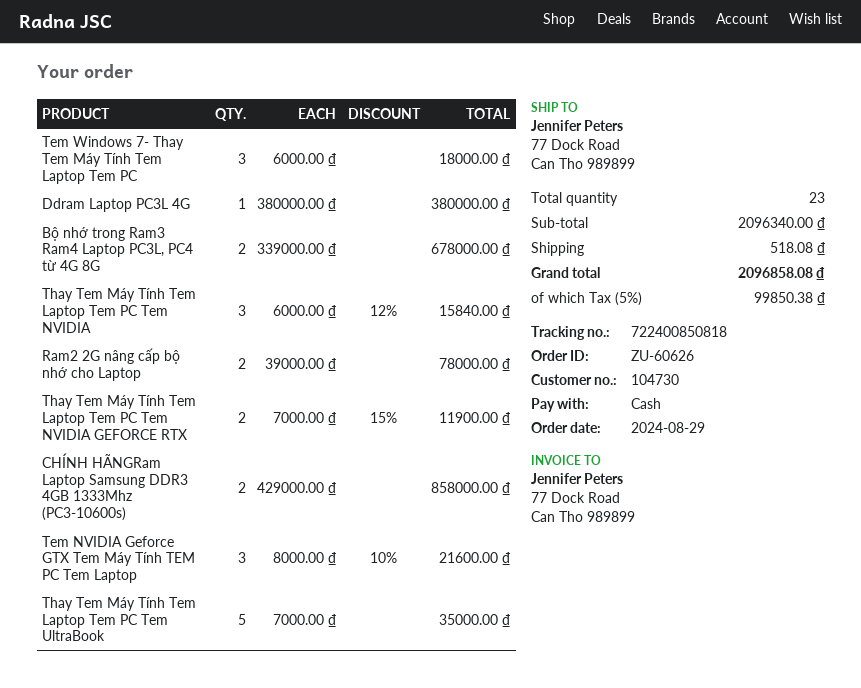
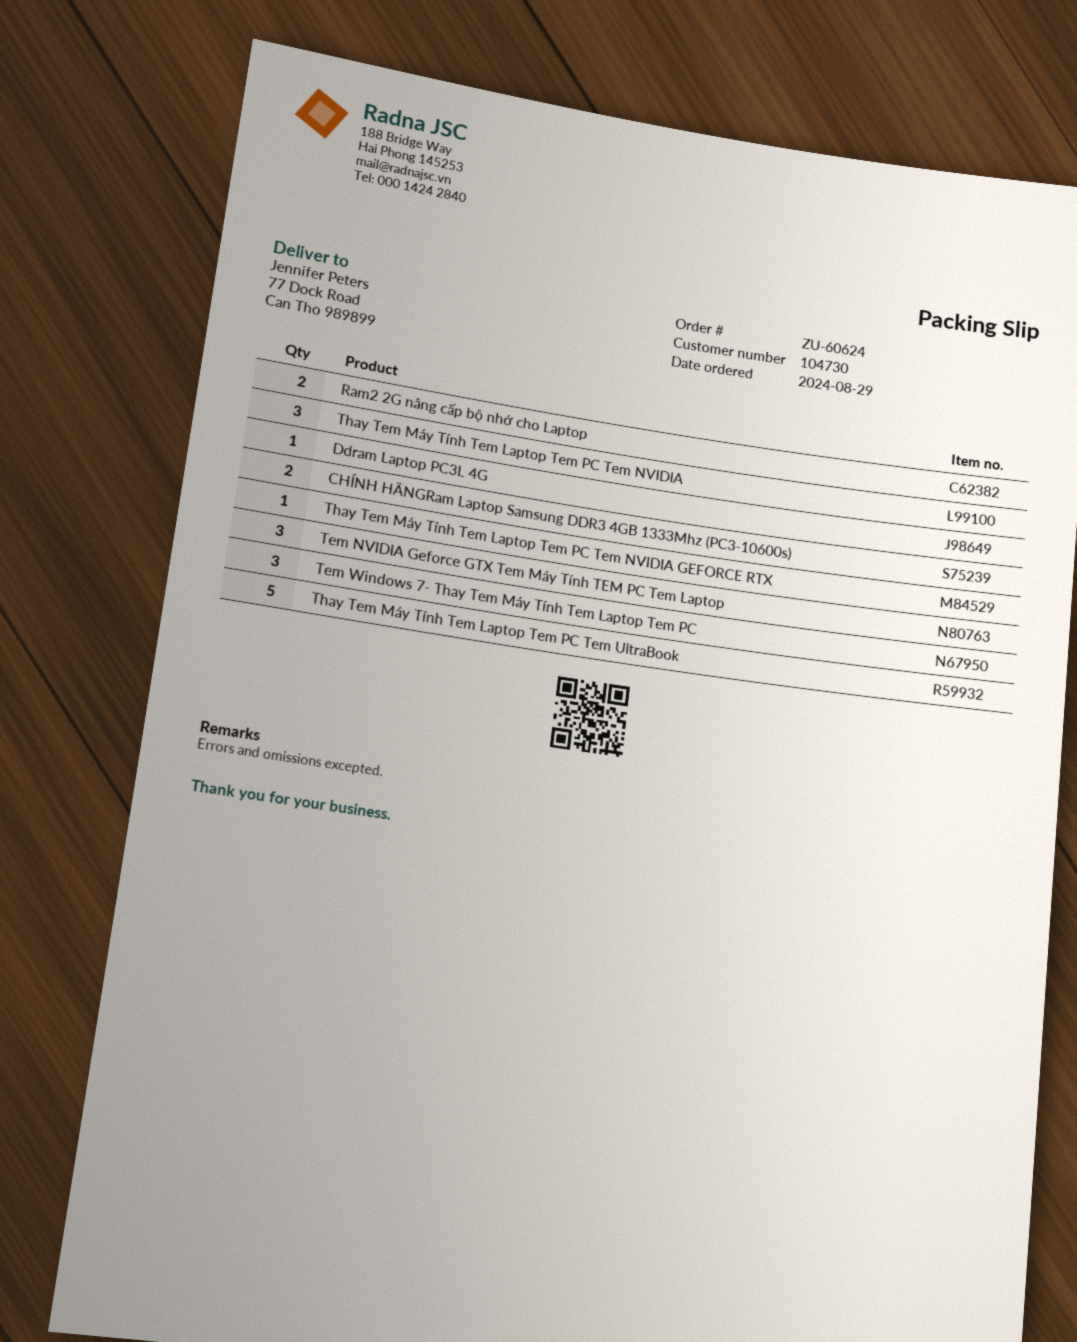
order number: ZU-60626 -> ZU-60624
Bộ nhớ trong Ram3 Ram4 Laptop PC3L, PC4 từ 4G 8G: 2 -> none
Thay Tem Máy Tính Tem Laptop Tem PC Tem NVIDIA GEFORCE RTX: 2 -> 1

